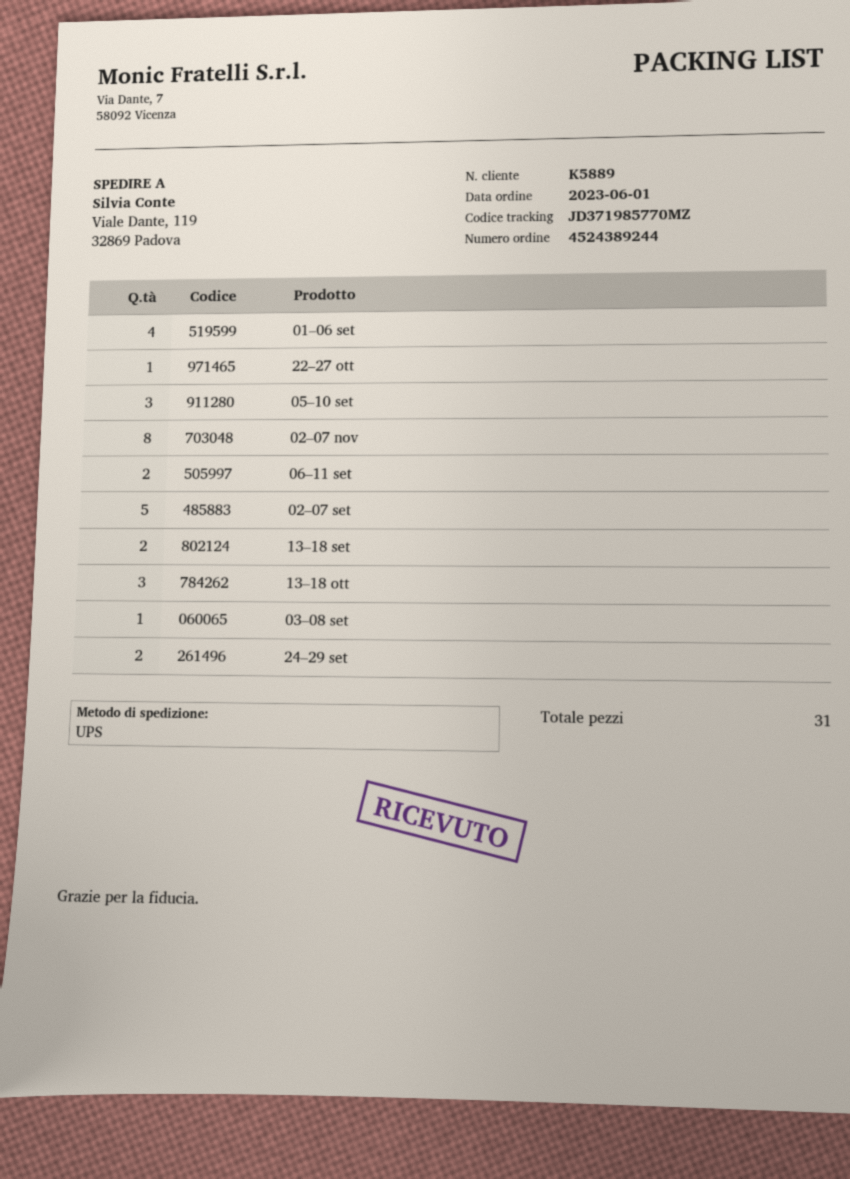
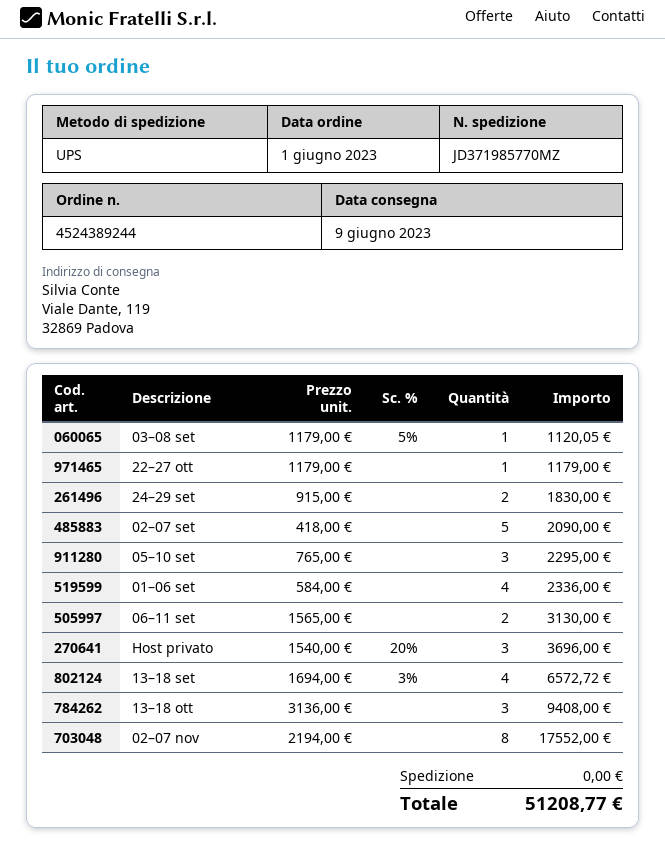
13–18 set: 2 -> 4
Host privato: none -> 3

